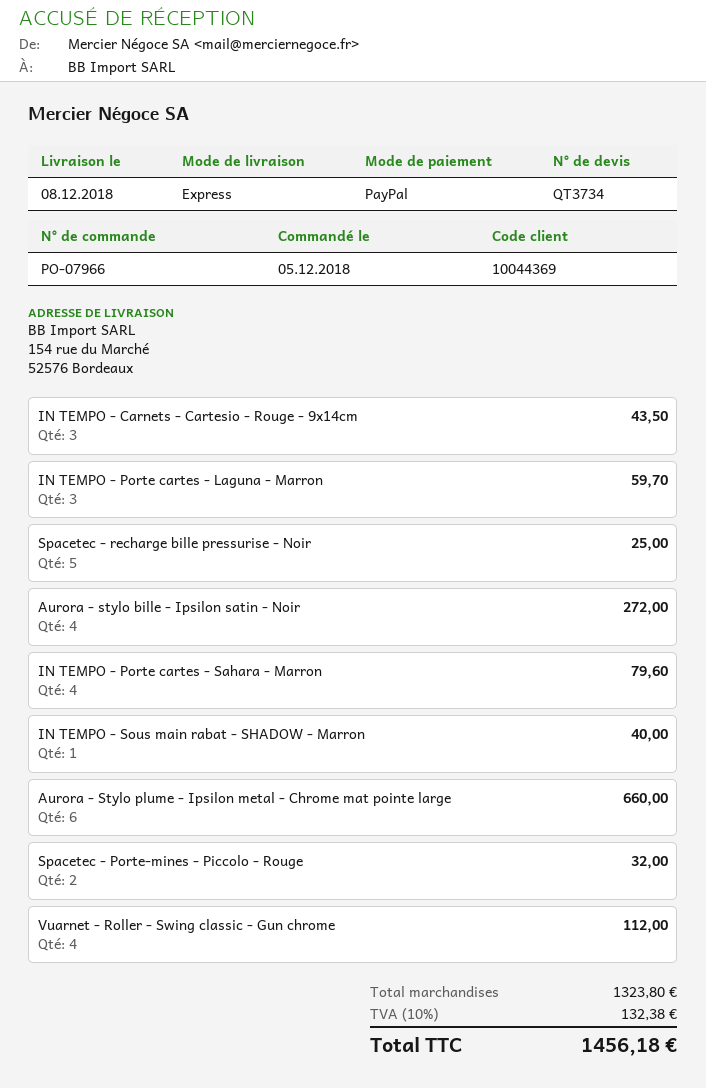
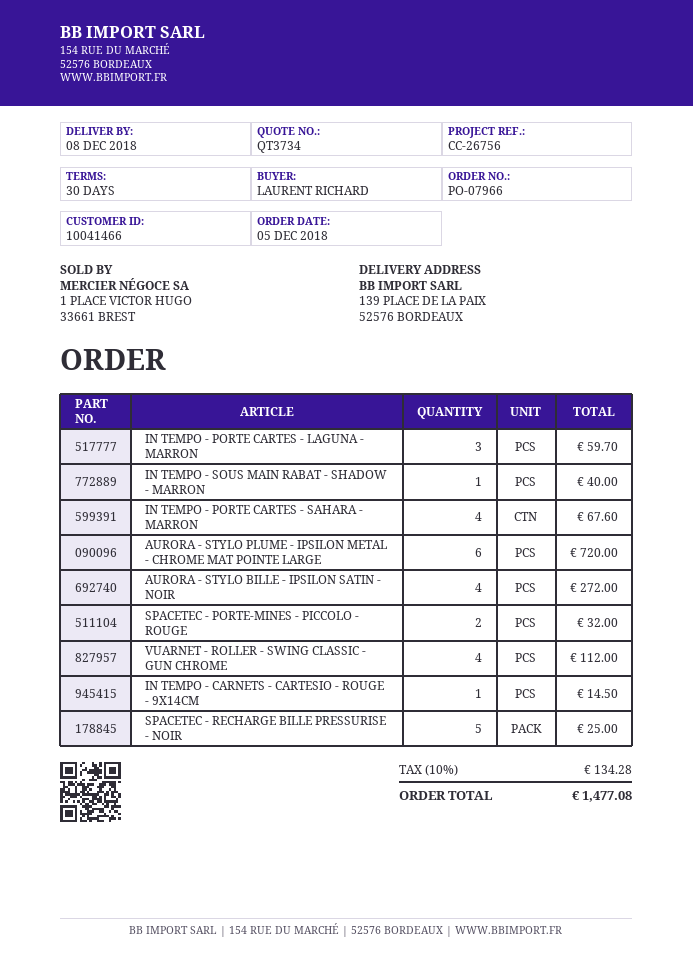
customer number: 10044369 -> 10041466
ship to: 154 rue du Marché, 52576 Bordeaux -> 139 PLACE DE LA PAIX, 52576 BORDEAUX
IN TEMPO - Carnets - Cartesio - Rouge - 9x14cm: 3 for 43.50 -> 1 for 14.50
IN TEMPO - Porte cartes - Sahara - Marron: 4 for 79.60 -> 4 for 67.60
Aurora - Stylo plume - Ipsilon metal - Chrome mat pointe large: 6 for 660.00 -> 6 for 720.00
tax: 10% = 132.38 -> 10% = 134.28
total: 1456.18 -> 1477.08

